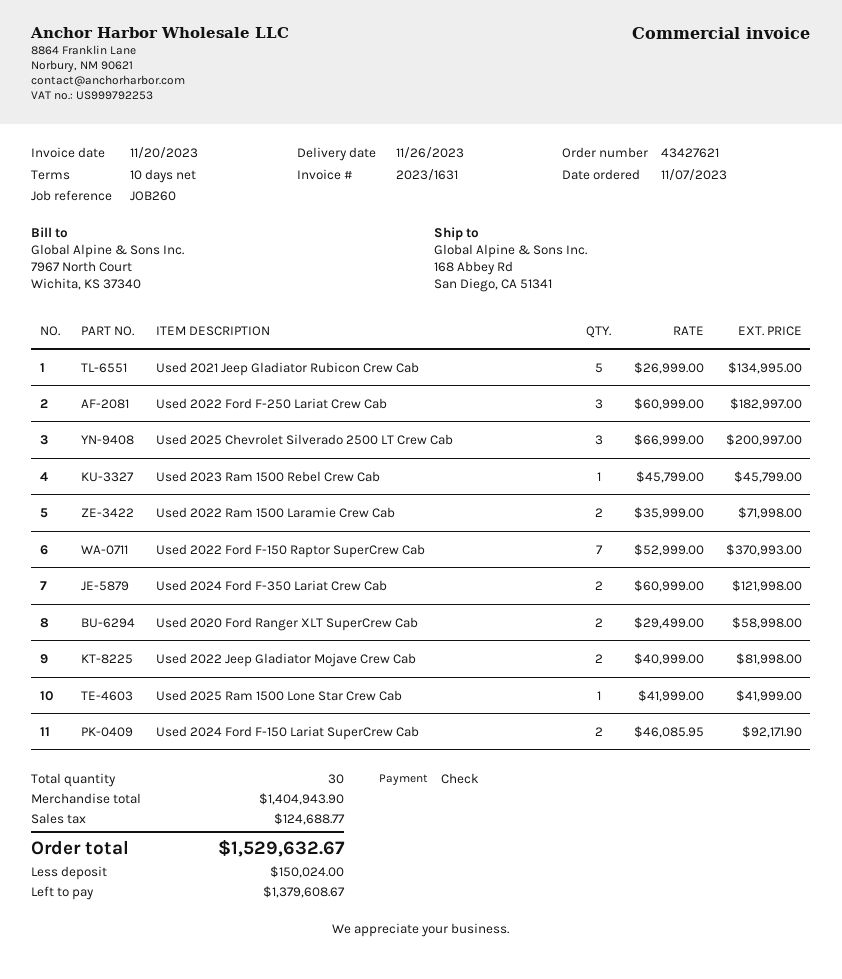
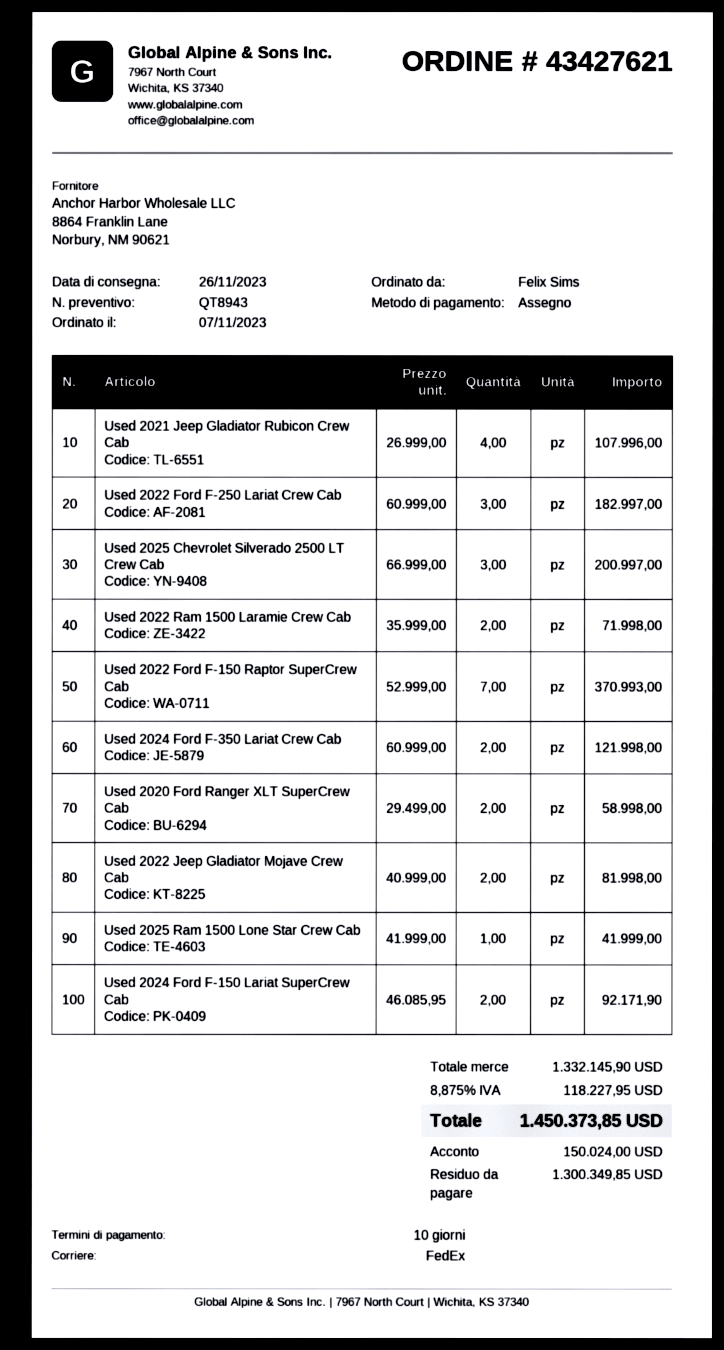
Used 2021 Jeep Gladiator Rubicon Crew Cab: 5 x 26999.00 = 134995.00 -> 4 x 26999.00 = 107996.00
Used 2023 Ram 1500 Rebel Crew Cab: 1 x 45799.00 = 45799.00 -> none
subtotal: 1404943.90 -> 1332145.90
tax: 124688.77 -> 118227.95
total: 1529632.67 -> 1450373.85
balance: 1379608.67 -> 1300349.85

